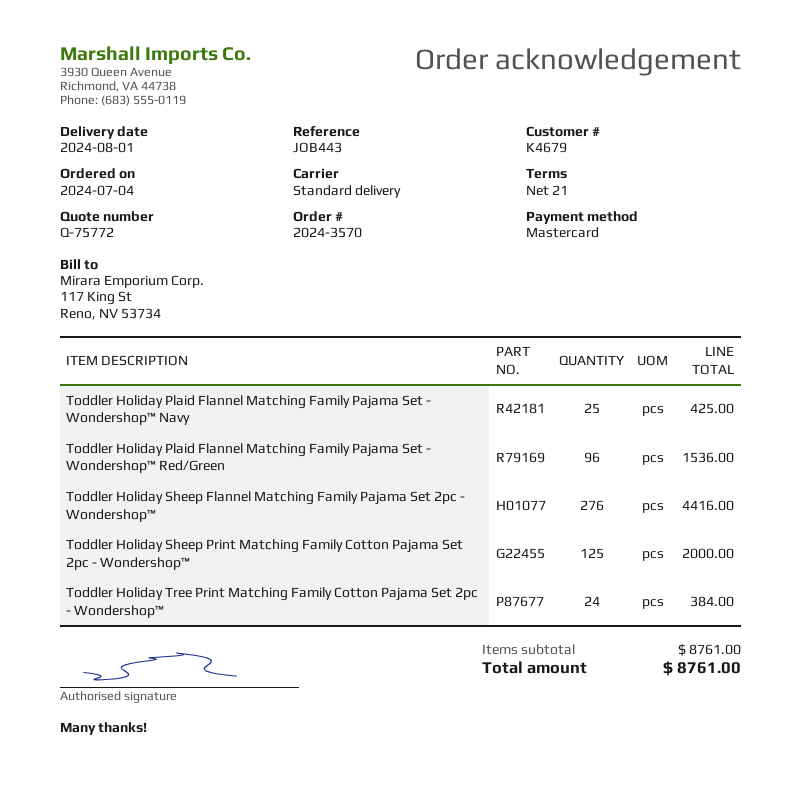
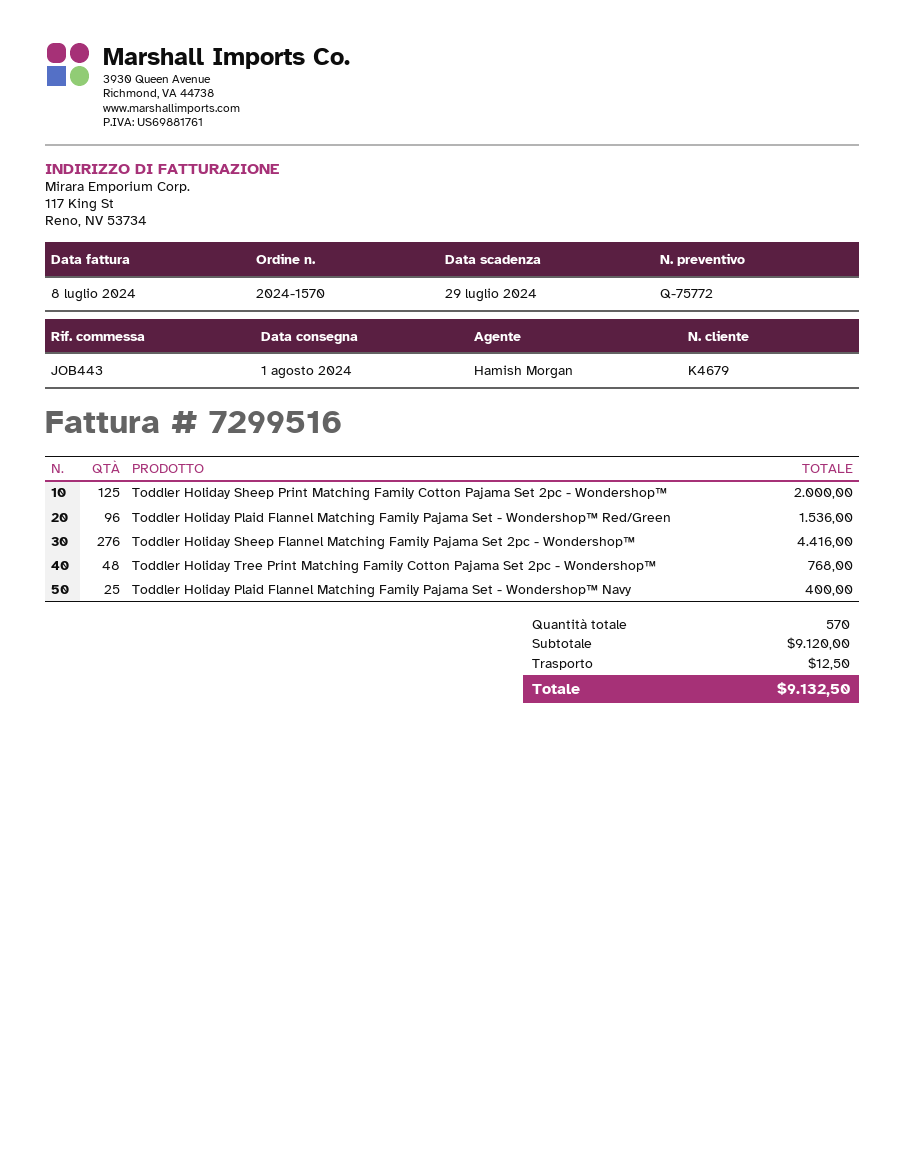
order number: 2024-3570 -> 2024-1570
Toddler Holiday Plaid Flannel Matching Family Pajama Set - Wondershop™ Navy: 25 for 425.00 -> 25 for 400.00
Toddler Holiday Tree Print Matching Family Cotton Pajama Set 2pc - Wondershop™: 24 for 384.00 -> 48 for 768.00
subtotal: 8761.00 -> 9120.00
shipping: none -> 12.50
total: 8761.00 -> 9132.50

